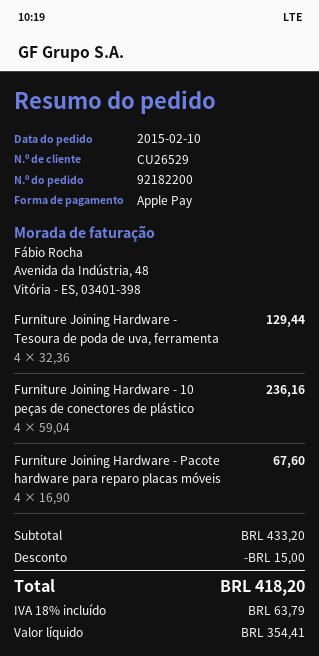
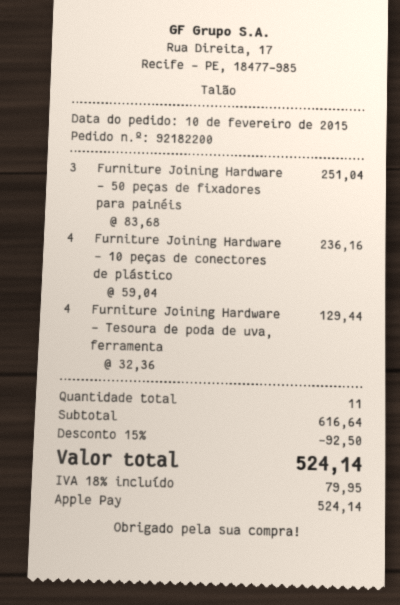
Furniture Joining Hardware - Pacote hardware para reparo placas móveis: 4 x 16.90 = 67.60 -> none
Furniture Joining Hardware - 50 peças de fixadores para painéis: none -> 3 x 83.68 = 251.04
subtotal: 433.20 -> 616.64
discount: 15.00 -> 92.50
tax: 18% = 63.79 -> 18% = 79.95
total: 418.20 -> 524.14

